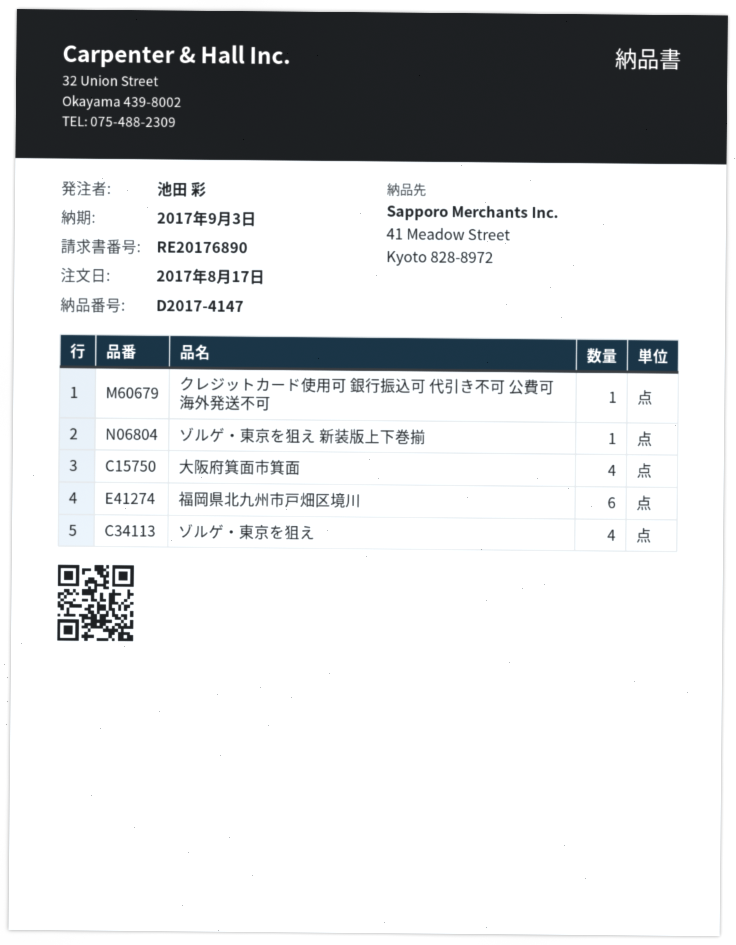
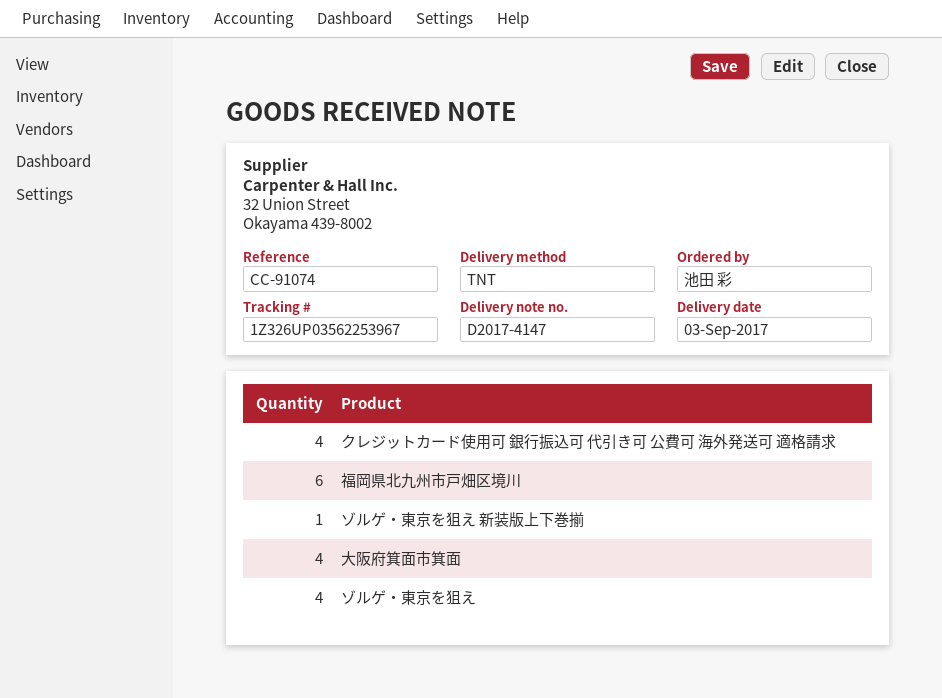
クレジットカード使用可 銀行振込可 代引き不可 公費可 海外発送不可: 1 -> none
クレジットカード使用可 銀行振込可 代引き可 公費可 海外発送可 適格請求: none -> 4

